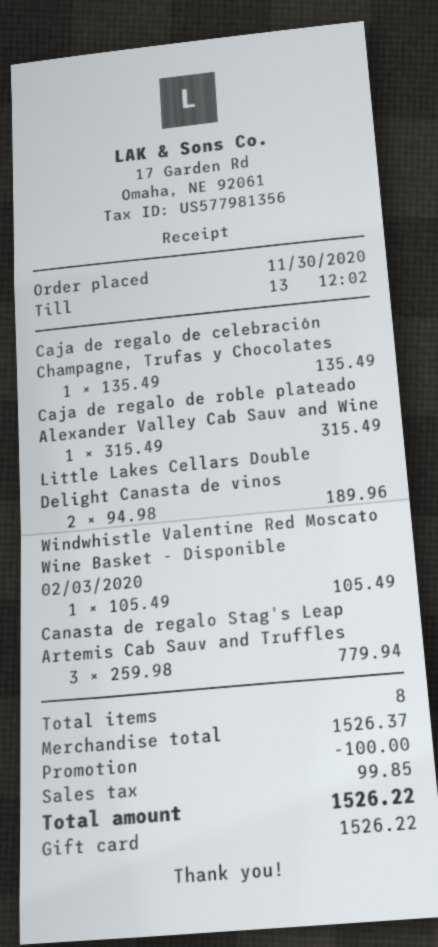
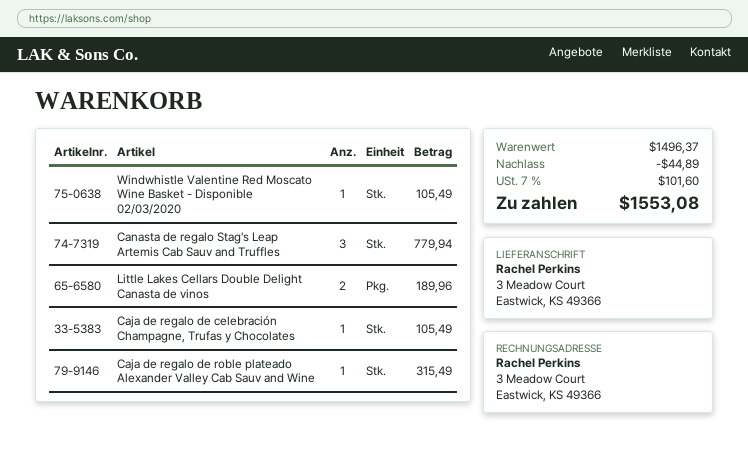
Caja de regalo de celebración Champagne, Trufas y Chocolates: 1 for 135.49 -> 1 for 105.49
subtotal: 1526.37 -> 1496.37
discount: 100.00 -> 44.89
tax: 99.85 -> 101.60
total: 1526.22 -> 1553.08

